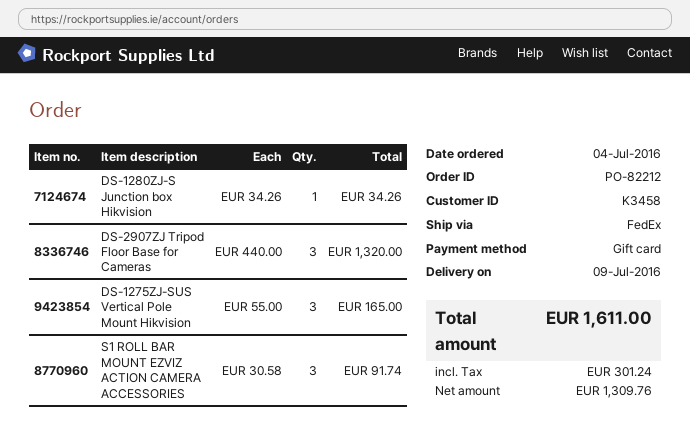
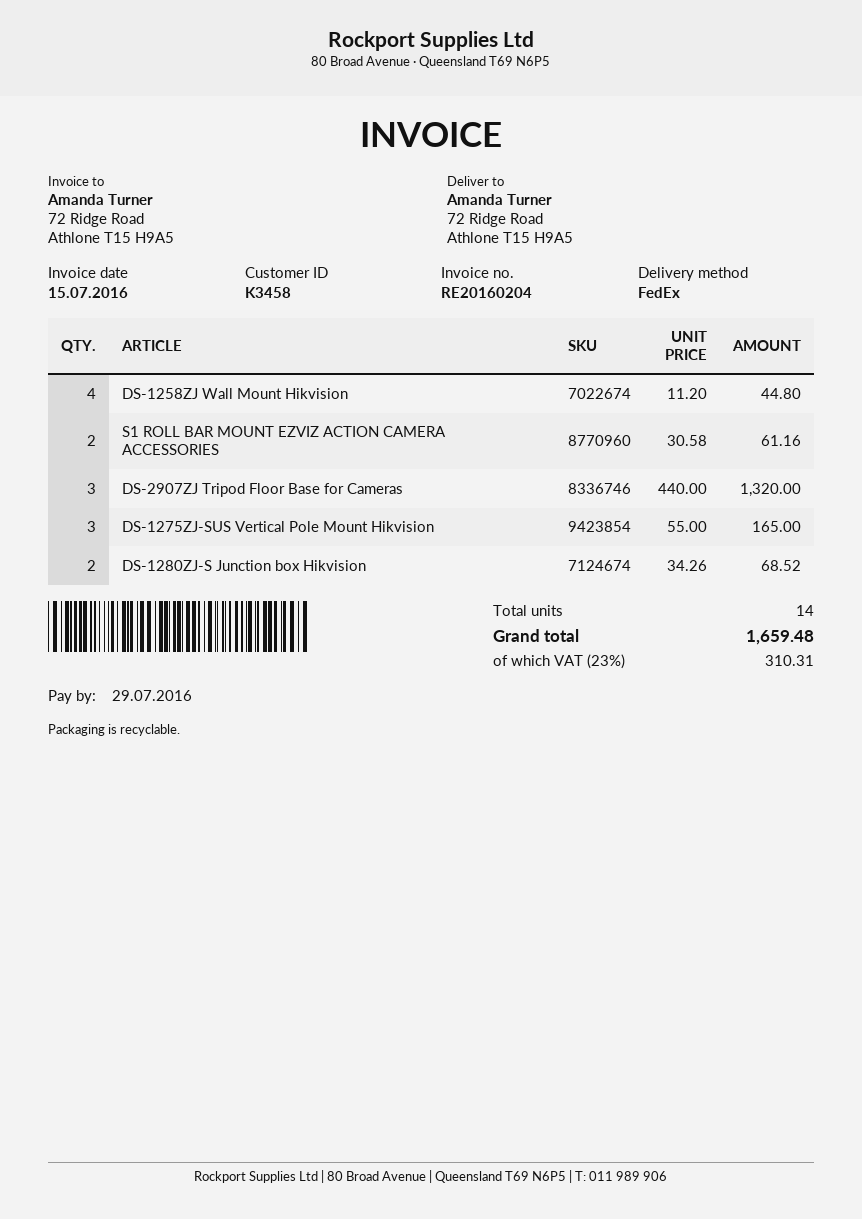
DS-1280ZJ-S Junction box Hikvision: 1 x 34.26 = 34.26 -> 2 x 34.26 = 68.52
S1 ROLL BAR MOUNT EZVIZ ACTION CAMERA ACCESSORIES: 3 x 30.58 = 91.74 -> 2 x 30.58 = 61.16
DS-1258ZJ Wall Mount Hikvision: none -> 4 x 11.20 = 44.80
tax: 301.24 -> 310.31
total: 1611.00 -> 1659.48

